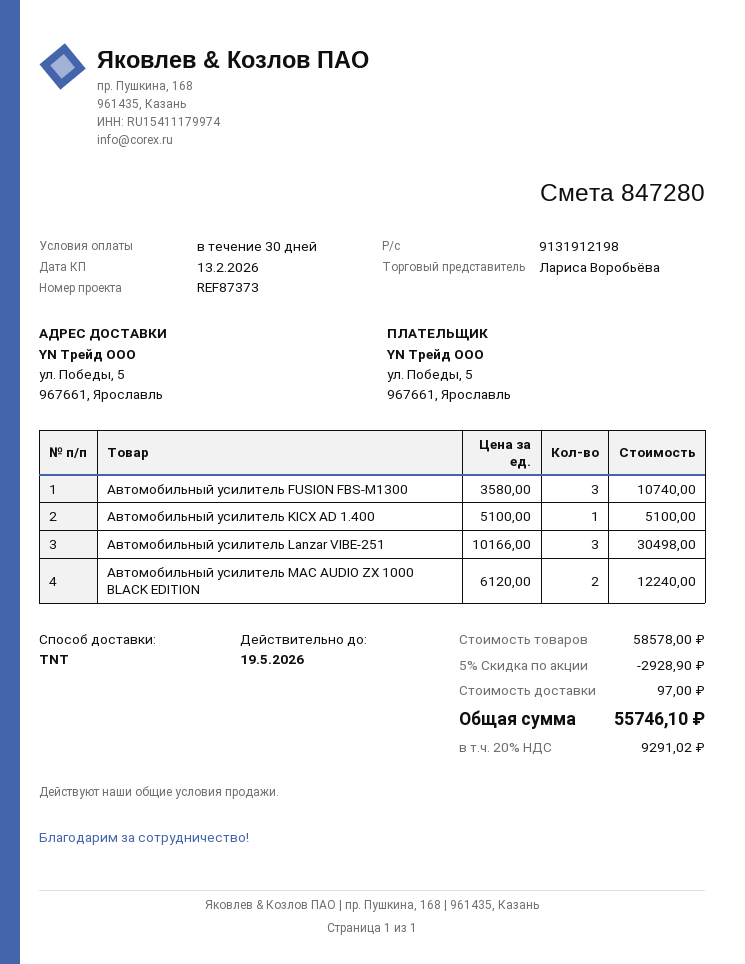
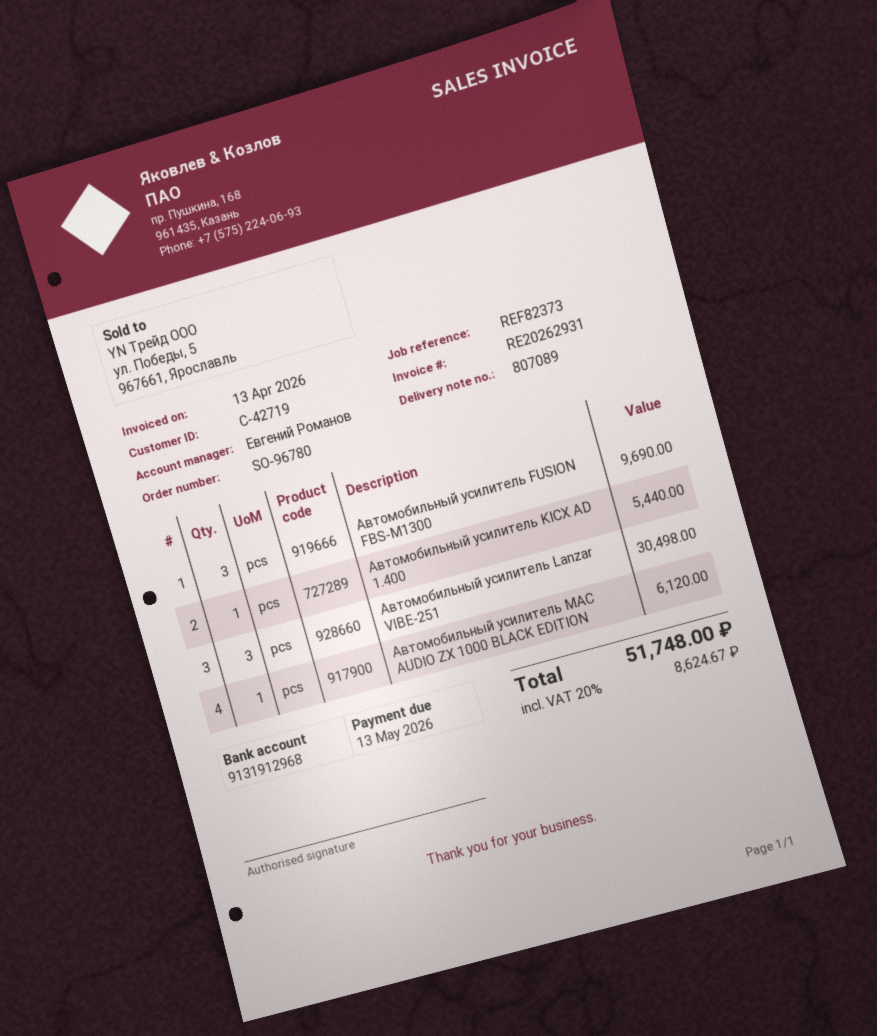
reference: REF87373 -> REF82373
sales rep: Лариса Воробьёва -> Евгений Романов
bank account: 9131912198 -> 9131912968
Автомобильный усилитель FUSION FBS-M1300: 3 for 10740.00 -> 3 for 9690.00
Автомобильный усилитель KICX AD 1.400: 1 for 5100.00 -> 1 for 5440.00
Автомобильный усилитель MAC AUDIO ZX 1000 BLACK EDITION: 2 for 12240.00 -> 1 for 6120.00
discount: 5% = 2928.90 -> none
shipping: 97.00 -> none
tax: 20% = 9291.02 -> 20% = 8624.67
total: 55746.10 -> 51748.00

